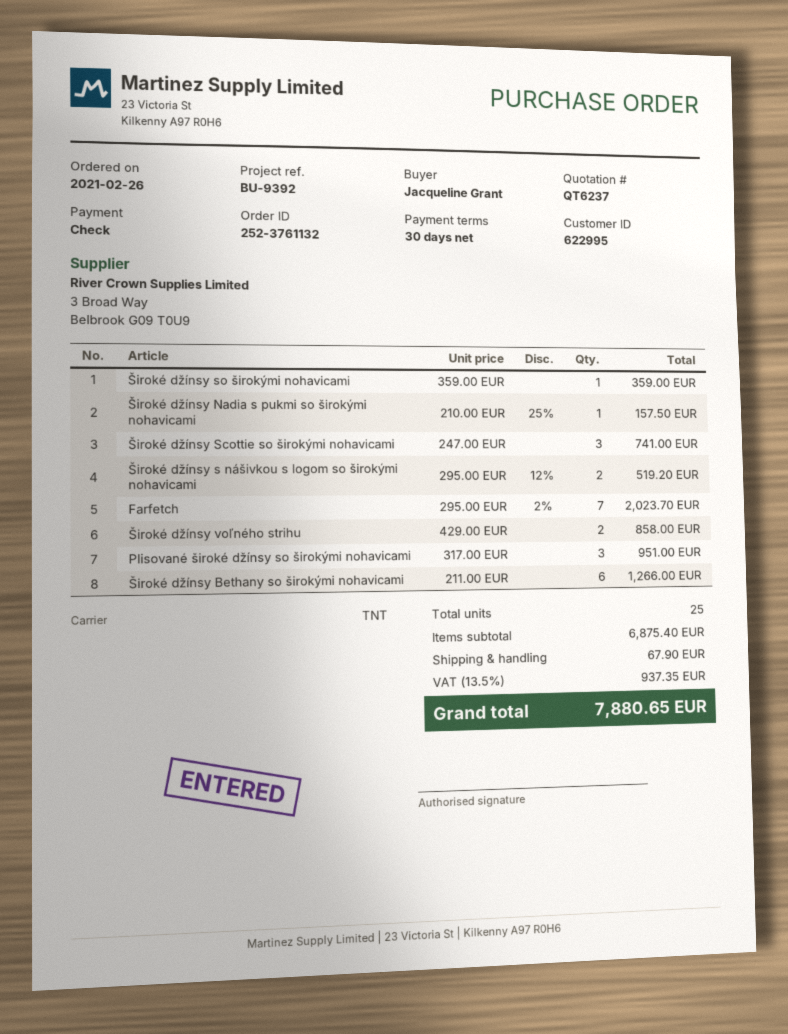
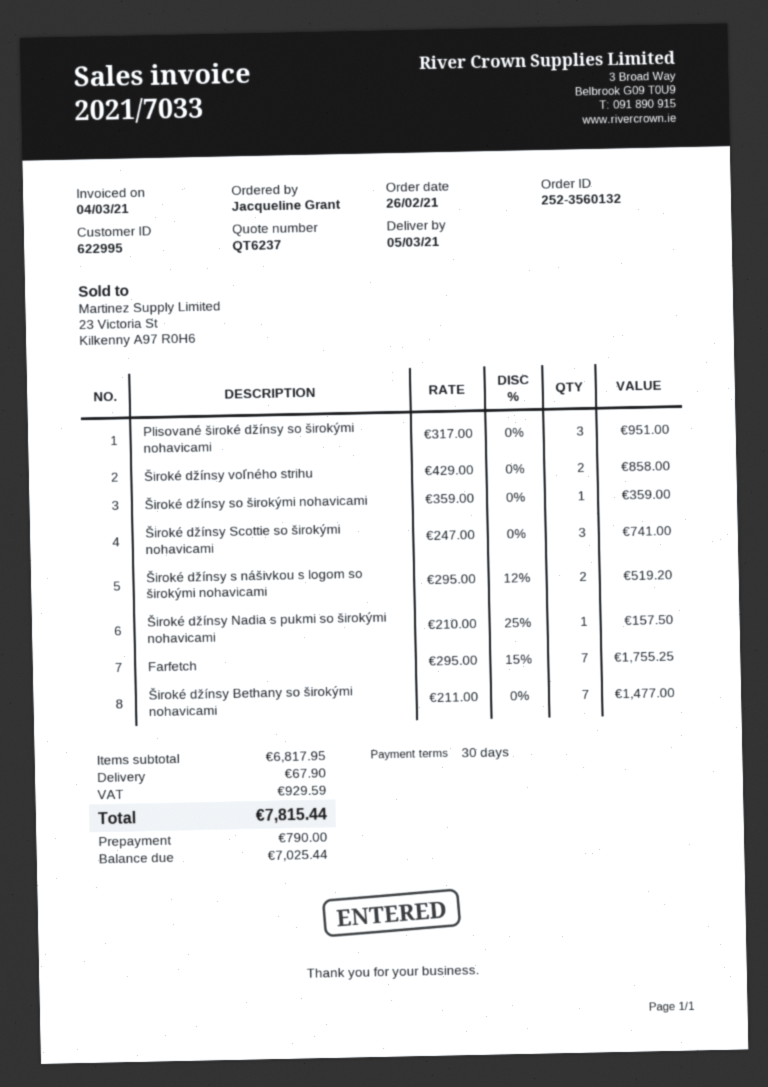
order number: 252-3761132 -> 252-3560132
Farfetch: 7 x 295.00 - 2% = 2023.70 -> 7 x 295.00 - 15% = 1755.25
Široké džínsy Bethany so širokými nohavicami: 6 x 211.00 = 1266.00 -> 7 x 211.00 = 1477.00
subtotal: 6875.40 -> 6817.95
tax: 937.35 -> 929.59
total: 7880.65 -> 7815.44

